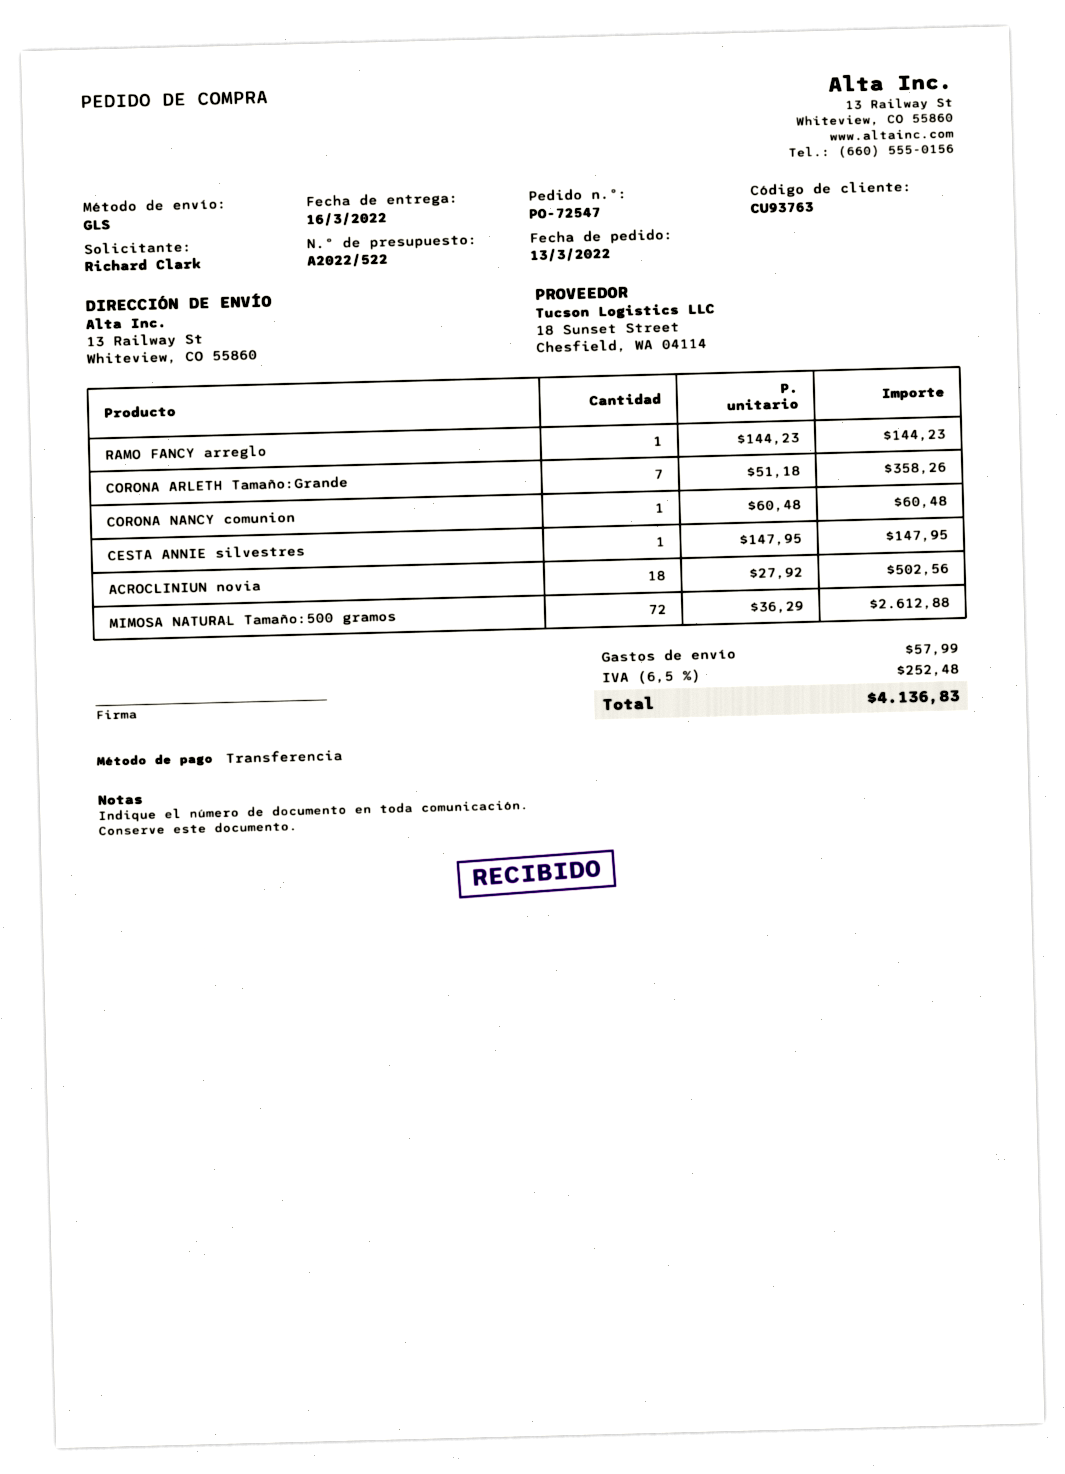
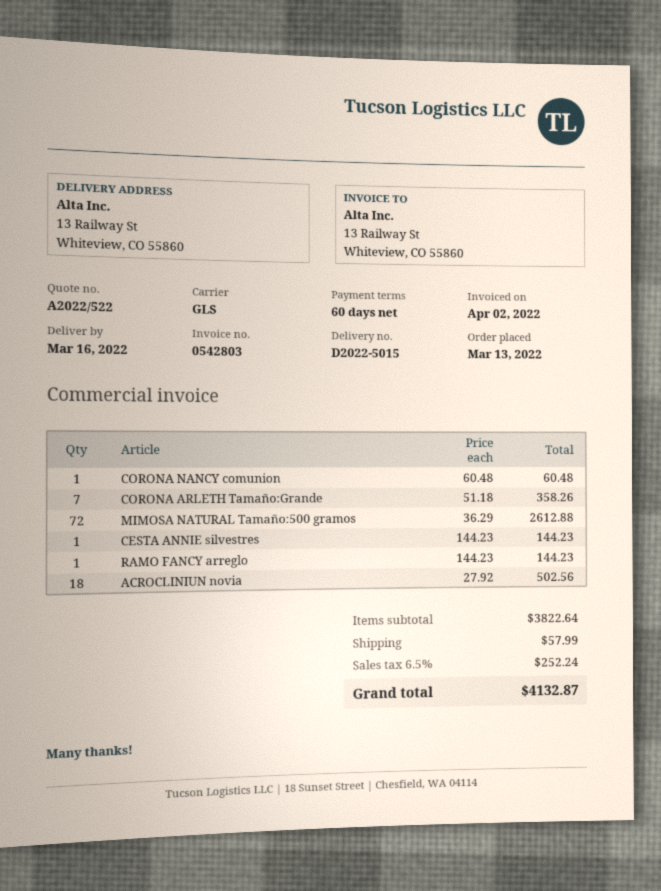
CESTA ANNIE silvestres: 1 x 147.95 = 147.95 -> 1 x 144.23 = 144.23
tax: 6.5% = 252.48 -> 6.5% = 252.24
total: 4136.83 -> 4132.87

